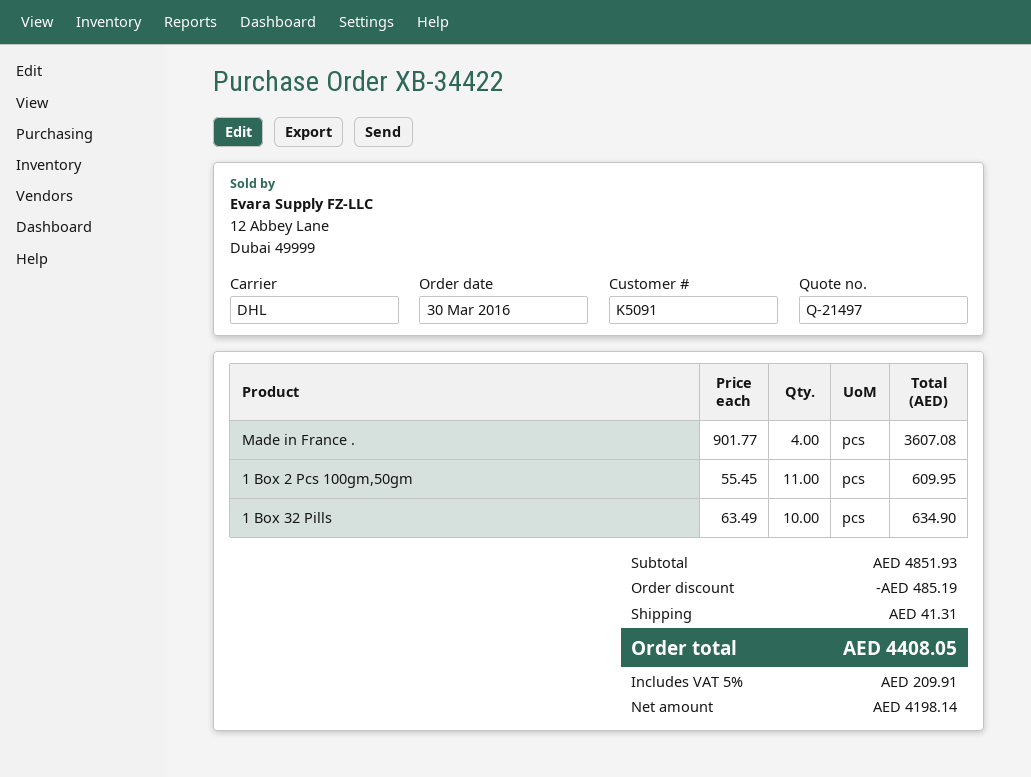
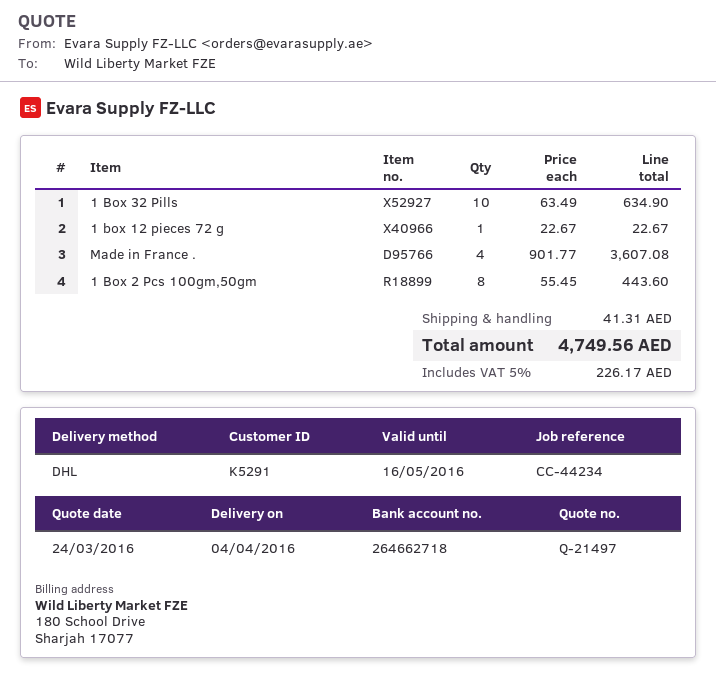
customer number: K5091 -> K5291
1 Box 2 Pcs 100gm,50gm: 11 x 55.45 = 609.95 -> 8 x 55.45 = 443.60
1 box 12 pieces 72 g: none -> 1 x 22.67 = 22.67
discount: 485.19 -> none
tax: 5% = 209.91 -> 5% = 226.17
total: 4408.05 -> 4749.56

